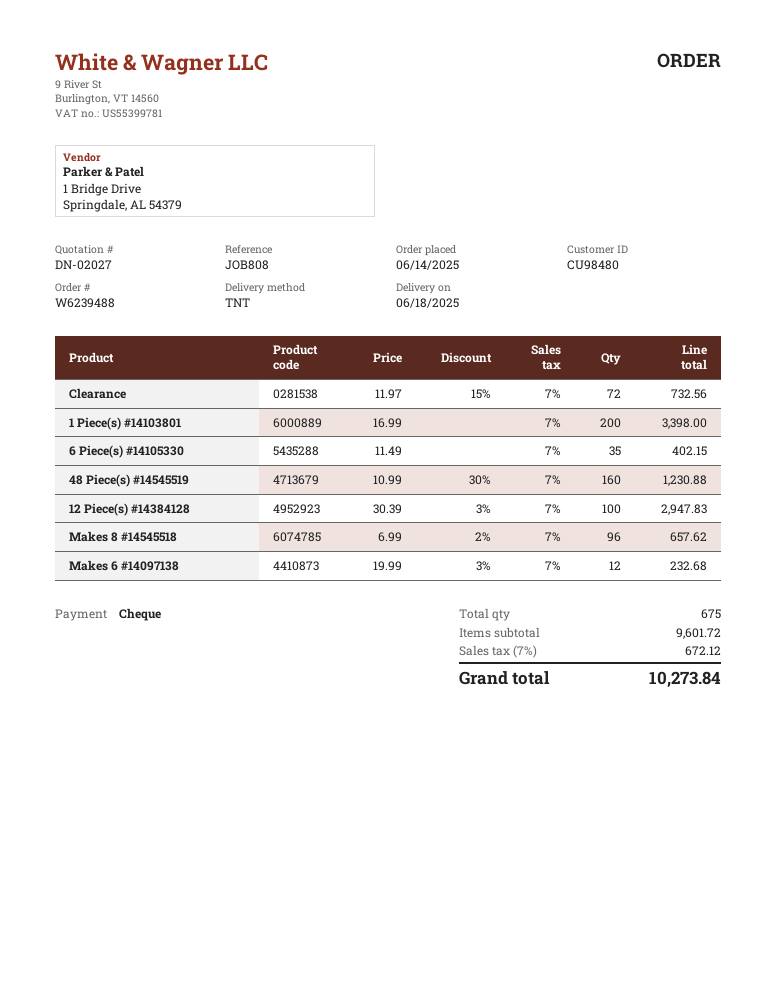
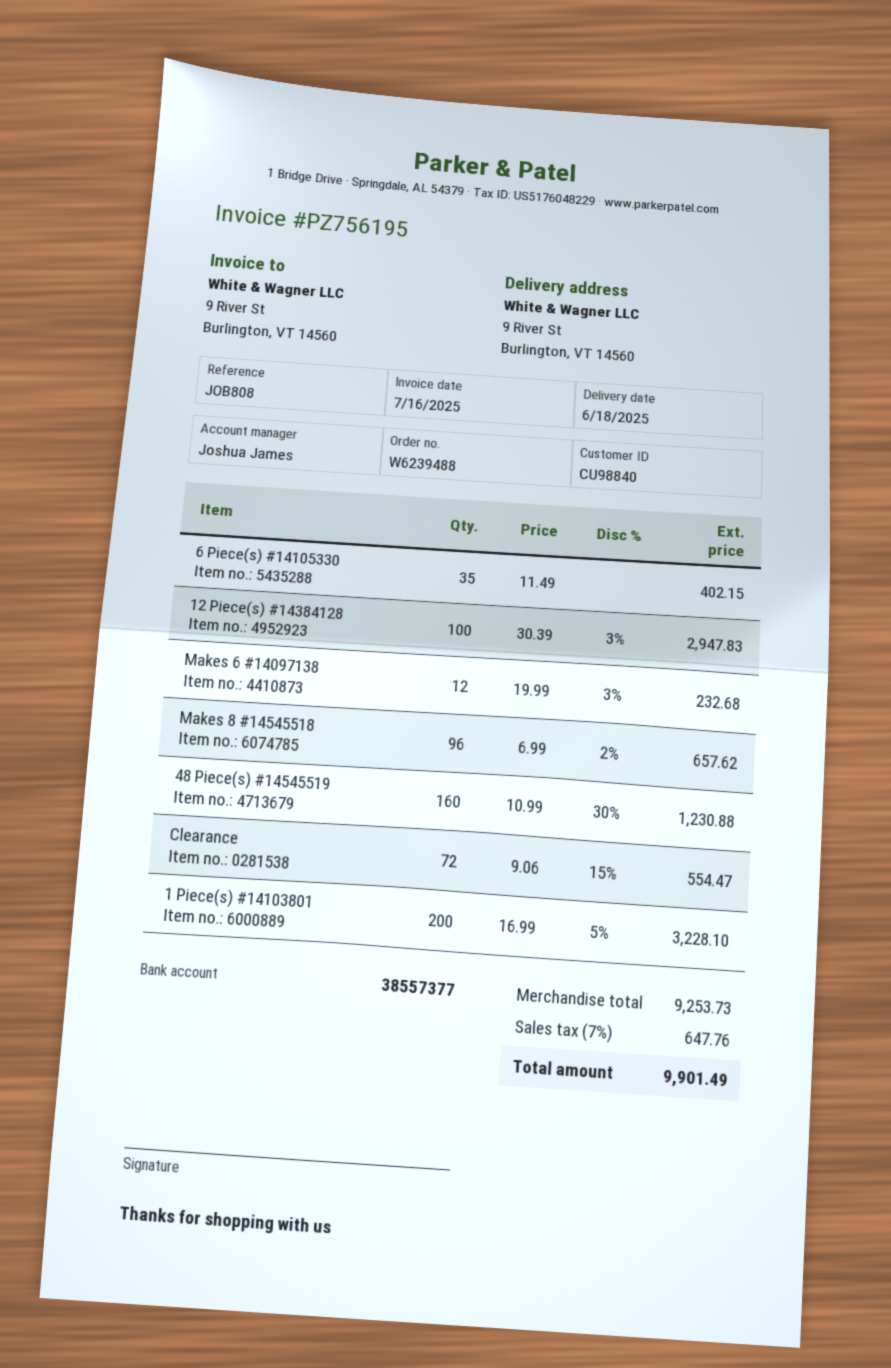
customer number: CU98480 -> CU98840
Clearance: 72 x 11.97 - 15% = 732.56 -> 72 x 9.06 - 15% = 554.47
1 Piece(s) #14103801: 200 x 16.99 = 3398.00 -> 200 x 16.99 - 5% = 3228.10
subtotal: 9601.72 -> 9253.73
tax: 7% = 672.12 -> 7% = 647.76
total: 10273.84 -> 9901.49

